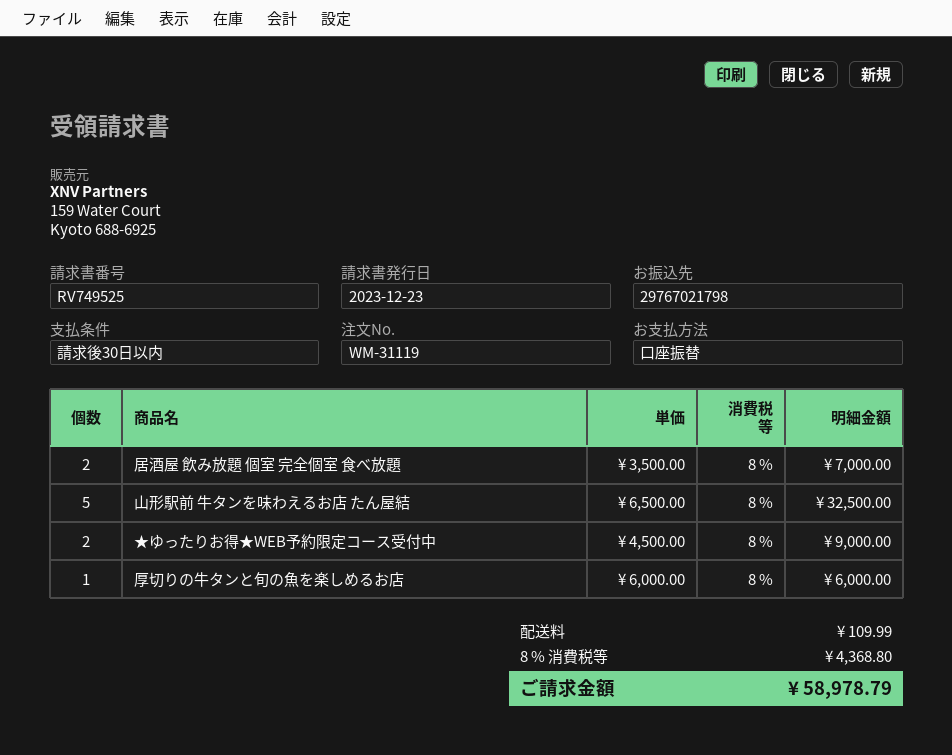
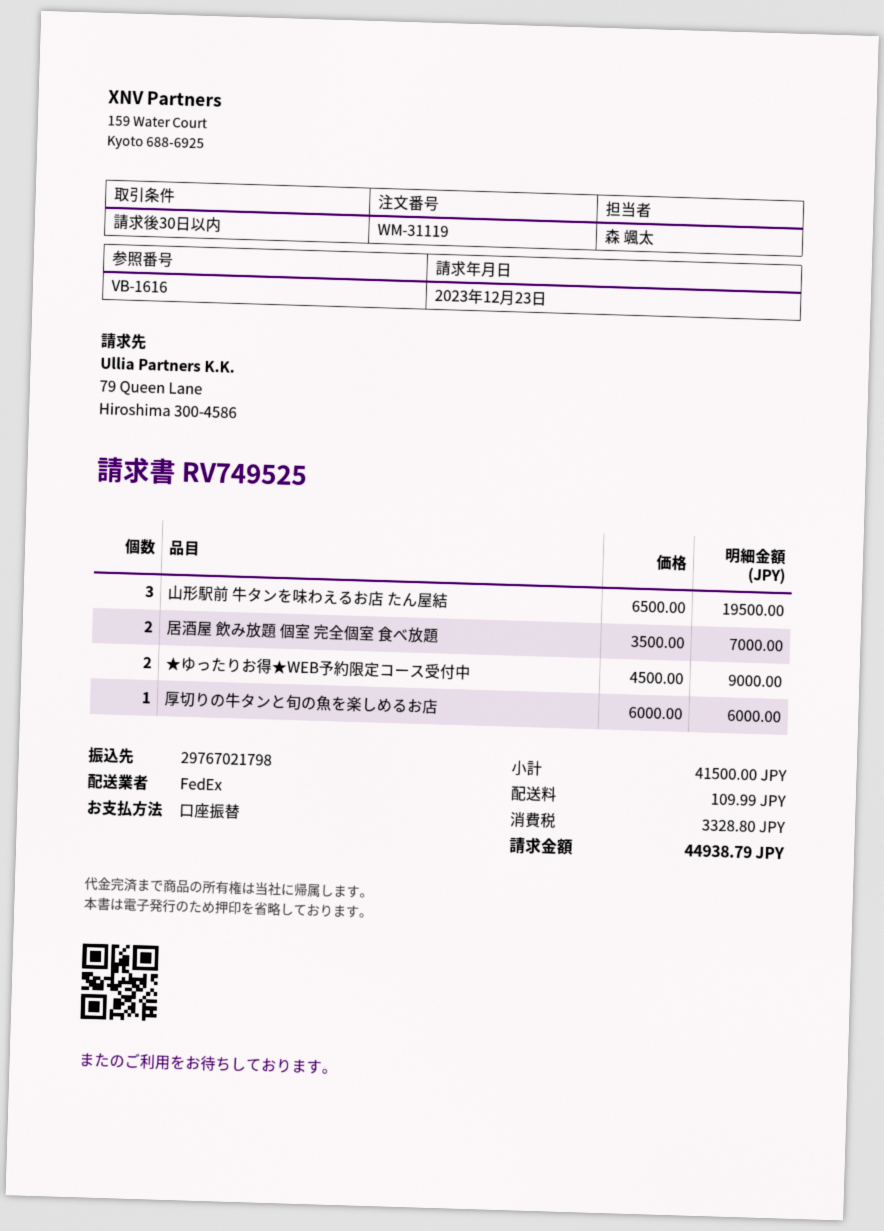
山形駅前 牛タンを味わえるお店 たん屋結: 5 x 6500.00 = 32500.00 -> 3 x 6500.00 = 19500.00
tax: 4368.80 -> 3328.80
total: 58978.79 -> 44938.79

